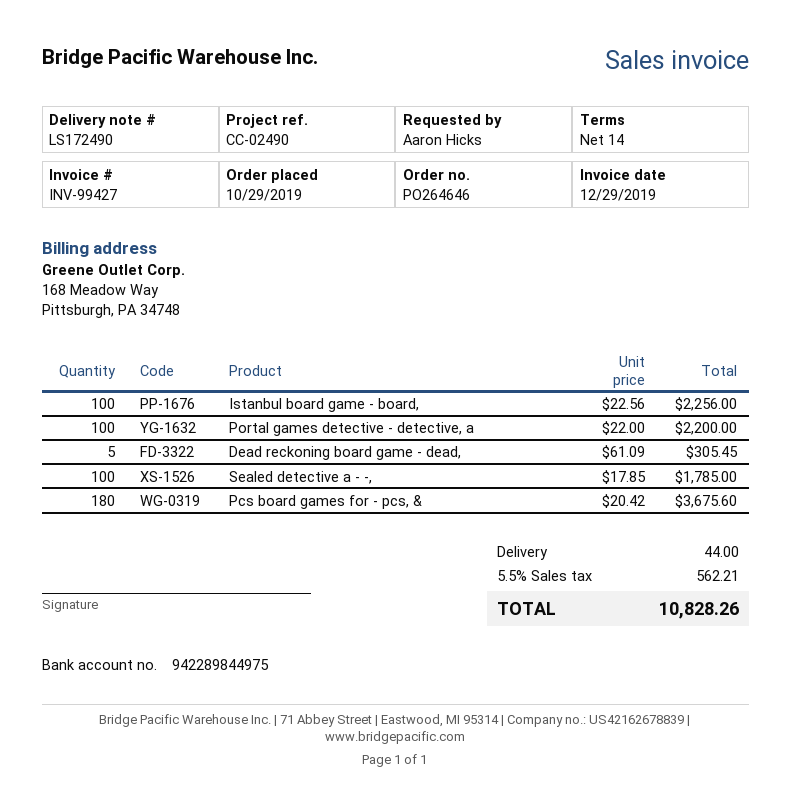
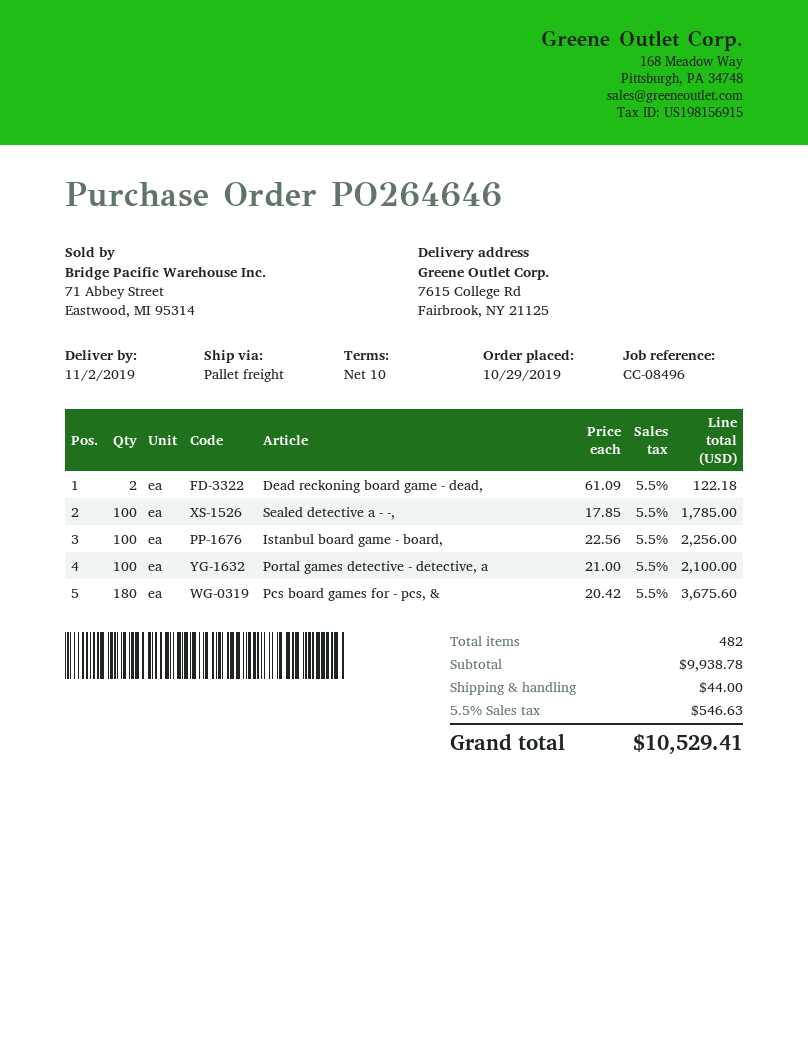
payment terms: 14 days -> 10 days
reference: CC-02490 -> CC-08496
Portal games detective - detective, a: 100 x 22.00 = 2200.00 -> 100 x 21.00 = 2100.00
Dead reckoning board game - dead,: 5 x 61.09 = 305.45 -> 2 x 61.09 = 122.18
tax: 5.5% = 562.21 -> 5.5% = 546.63
total: 10828.26 -> 10529.41

